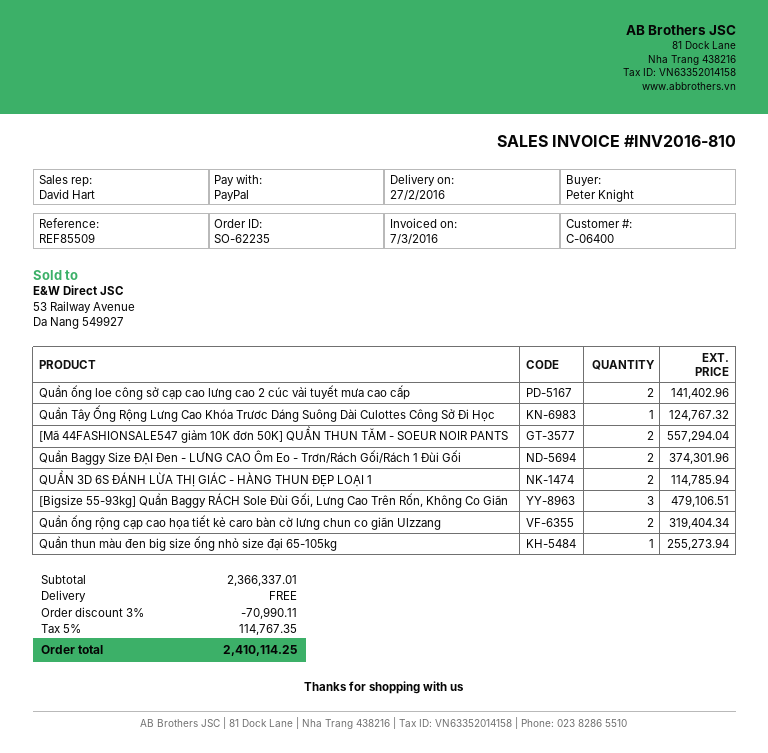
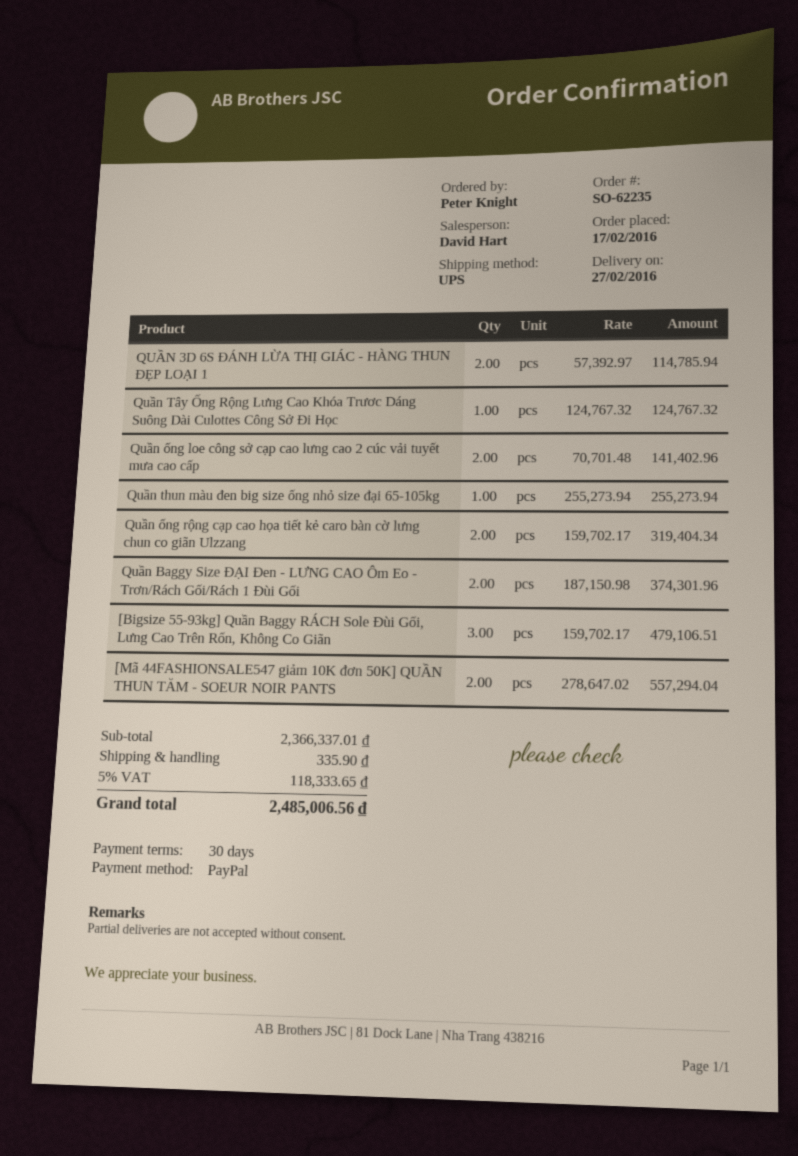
discount: 3% = 70990.11 -> none
shipping: 0.00 -> 335.90
tax: 5% = 114767.35 -> 5% = 118333.65
total: 2410114.25 -> 2485006.56

